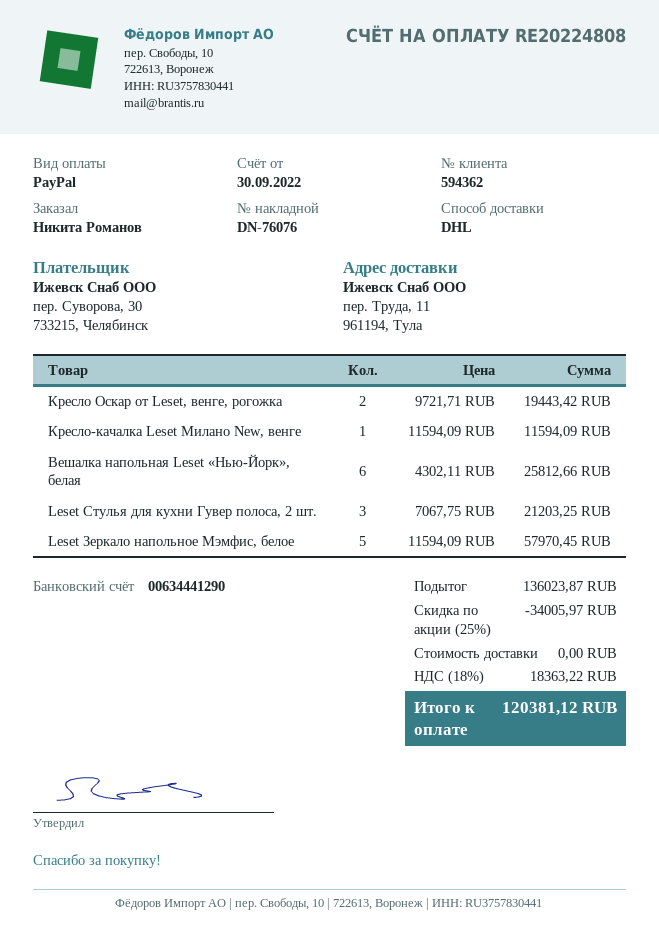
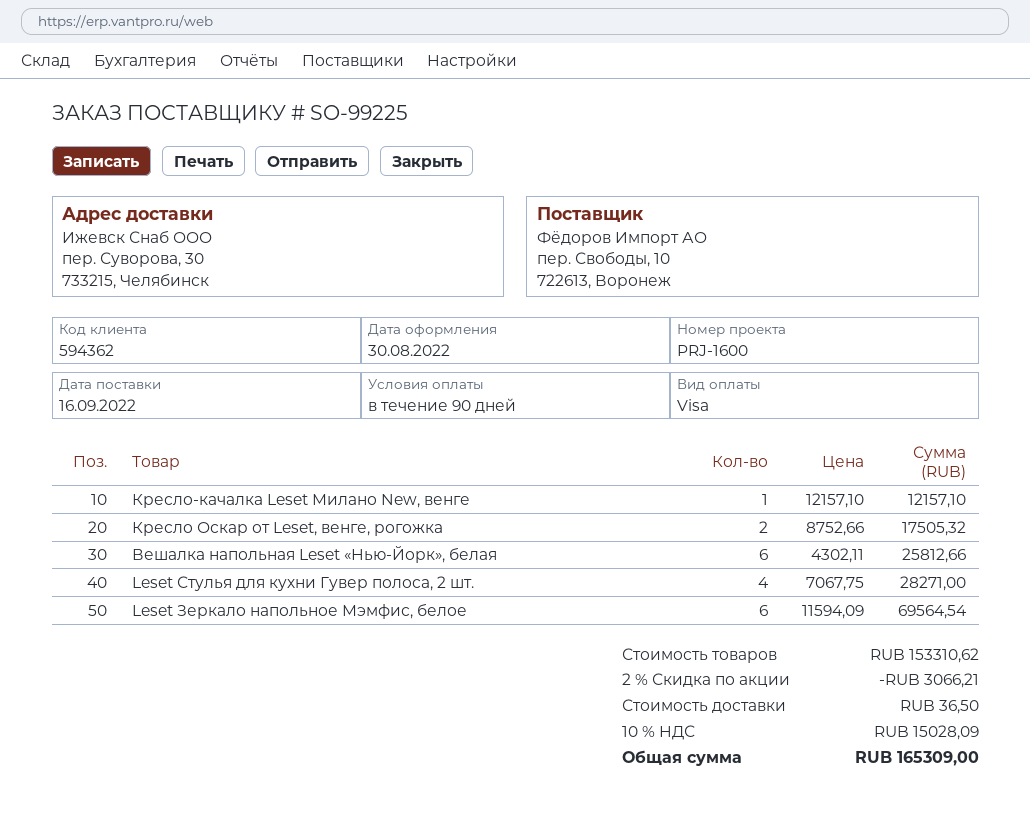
payment method: PayPal -> Visa
ship to: пер. Труда, 11, 961194, Тула -> пер. Суворова, 30, 733215, Челябинск
Кресло Оскар от Leset, венге, рогожка: 2 x 9721.71 = 19443.42 -> 2 x 8752.66 = 17505.32
Кресло-качалка Leset Милано New, венге: 1 x 11594.09 = 11594.09 -> 1 x 12157.10 = 12157.10
Leset Стулья для кухни Гувер полоса, 2 шт.: 3 x 7067.75 = 21203.25 -> 4 x 7067.75 = 28271.00
Leset Зеркало напольное Мэмфис, белое: 5 x 11594.09 = 57970.45 -> 6 x 11594.09 = 69564.54
subtotal: 136023.87 -> 153310.62
discount: 25% = 34005.97 -> 2% = 3066.21
shipping: 0.00 -> 36.50
tax: 18% = 18363.22 -> 10% = 15028.09
total: 120381.12 -> 165309.00

